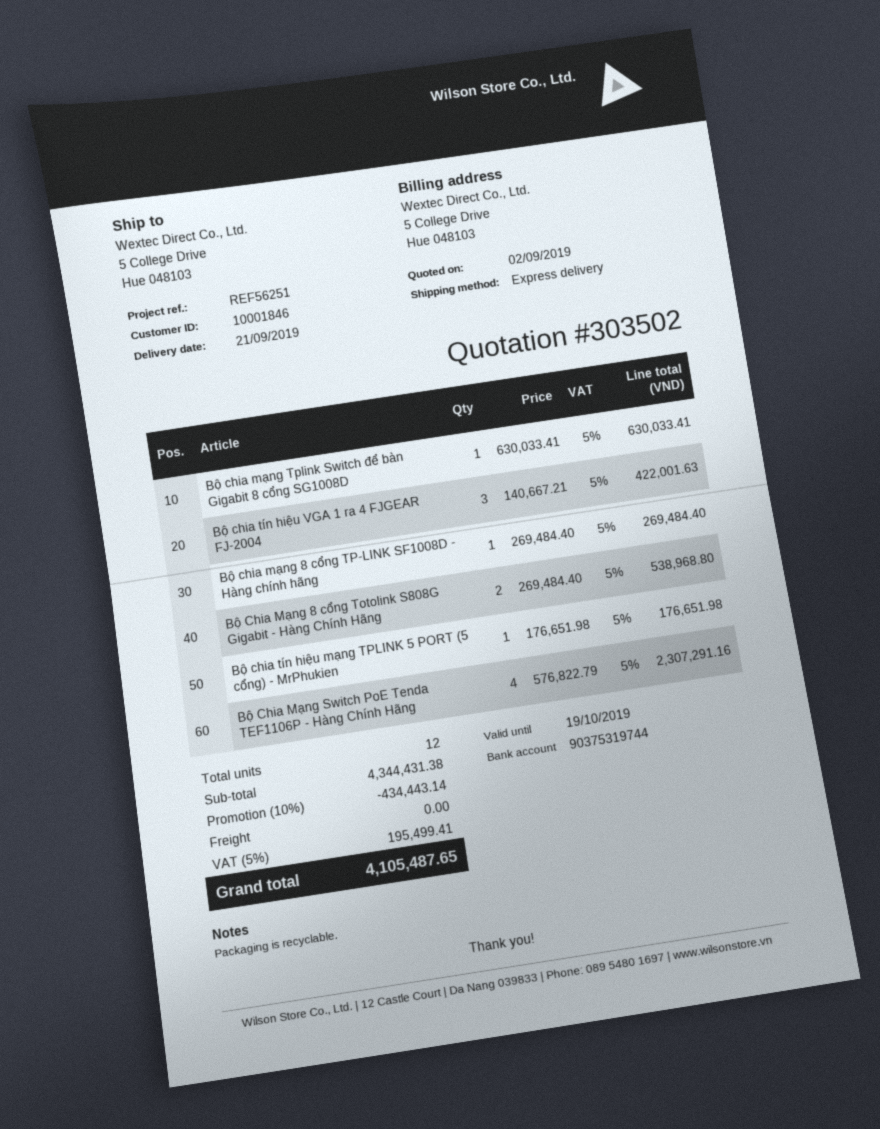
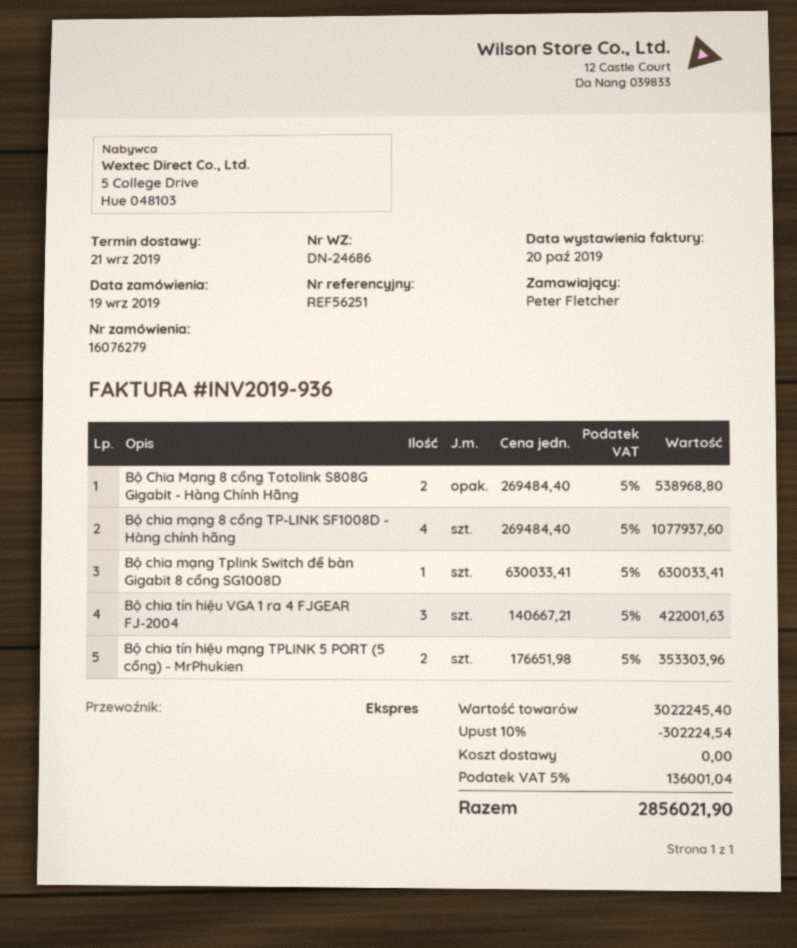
Bộ chia mạng 8 cổng TP-LINK SF1008D - Hàng chính hãng: 1 x 269484.40 = 269484.40 -> 4 x 269484.40 = 1077937.60
Bộ chia tín hiệu mạng TPLINK 5 PORT (5 cổng) - MrPhukien: 1 x 176651.98 = 176651.98 -> 2 x 176651.98 = 353303.96
Bộ Chia Mạng Switch PoE Tenda TEF1106P - Hàng Chính Hãng: 4 x 576822.79 = 2307291.16 -> none
subtotal: 4344431.38 -> 3022245.40
discount: 10% = 434443.14 -> 10% = 302224.54
tax: 5% = 195499.41 -> 5% = 136001.04
total: 4105487.65 -> 2856021.90

